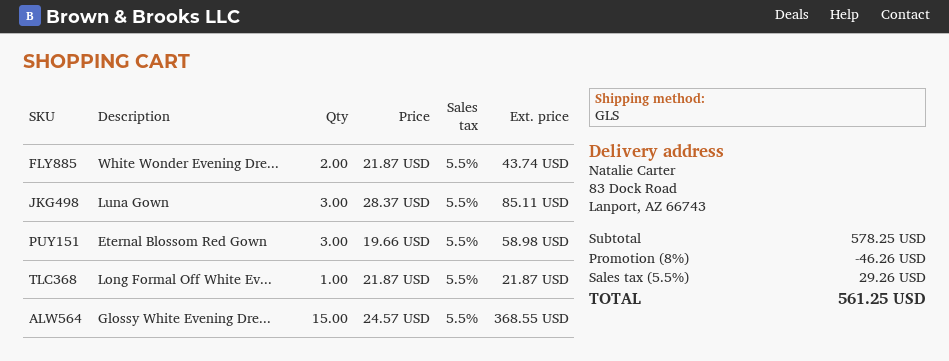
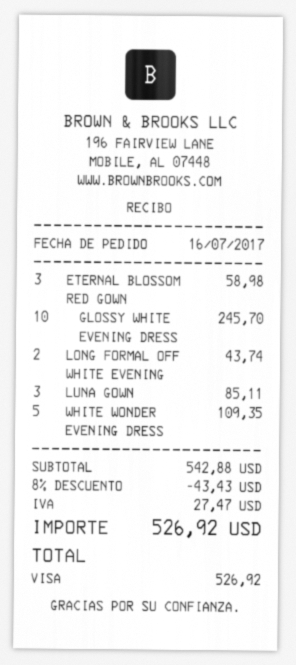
White Wonder Evening Dre...: 2 for 43.74 -> 5 for 109.35
Long Formal Off White Ev...: 1 for 21.87 -> 2 for 43.74
Glossy White Evening Dre...: 15 for 368.55 -> 10 for 245.70
subtotal: 578.25 -> 542.88
discount: 8% = 46.26 -> 8% = 43.43
tax: 29.26 -> 27.47
total: 561.25 -> 526.92

